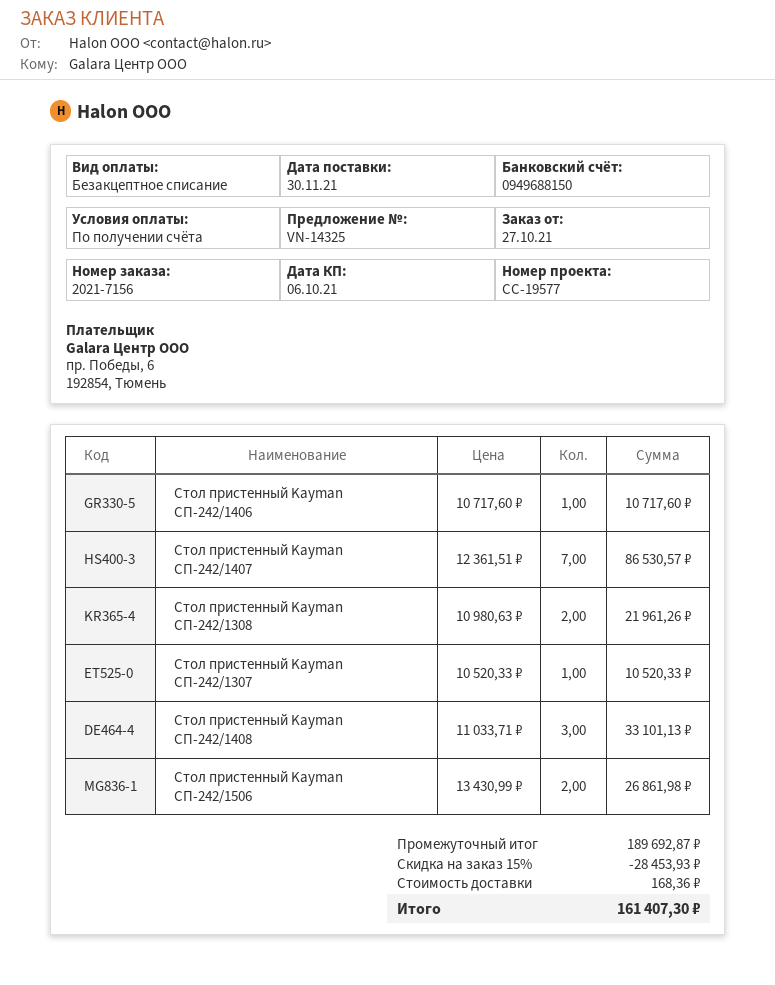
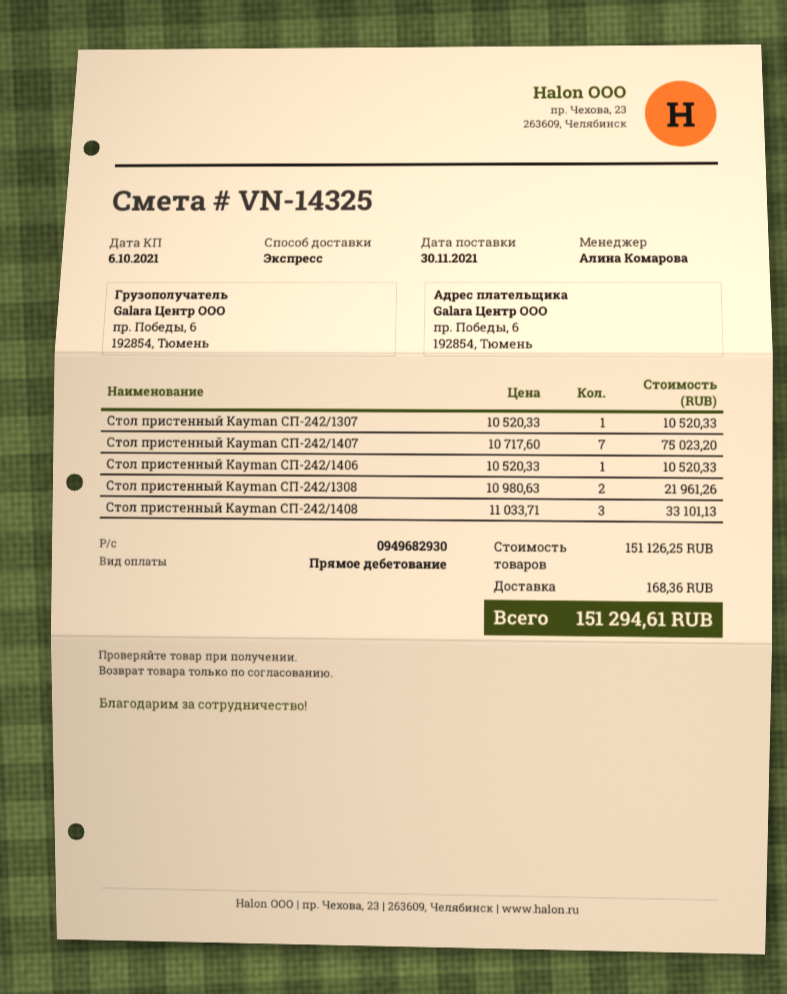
bank account: 0949688150 -> 0949682930
Стол пристенный Kayman СП-242/1406: 1 x 10717.60 = 10717.60 -> 1 x 10520.33 = 10520.33
Стол пристенный Kayman СП-242/1407: 7 x 12361.51 = 86530.57 -> 7 x 10717.60 = 75023.20
Стол пристенный Kayman СП-242/1506: 2 x 13430.99 = 26861.98 -> none
subtotal: 189692.87 -> 151126.25
discount: 15% = 28453.93 -> none
total: 161407.30 -> 151294.61

